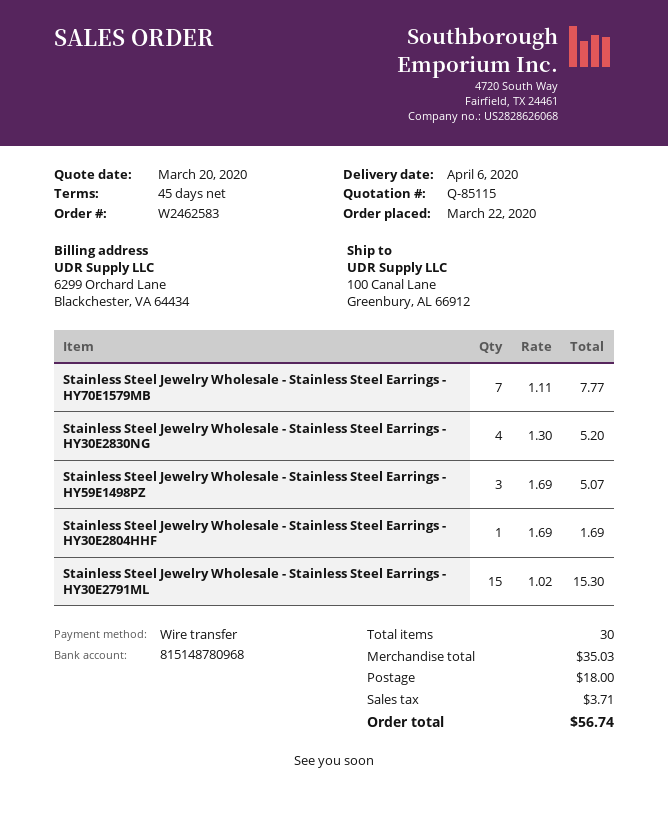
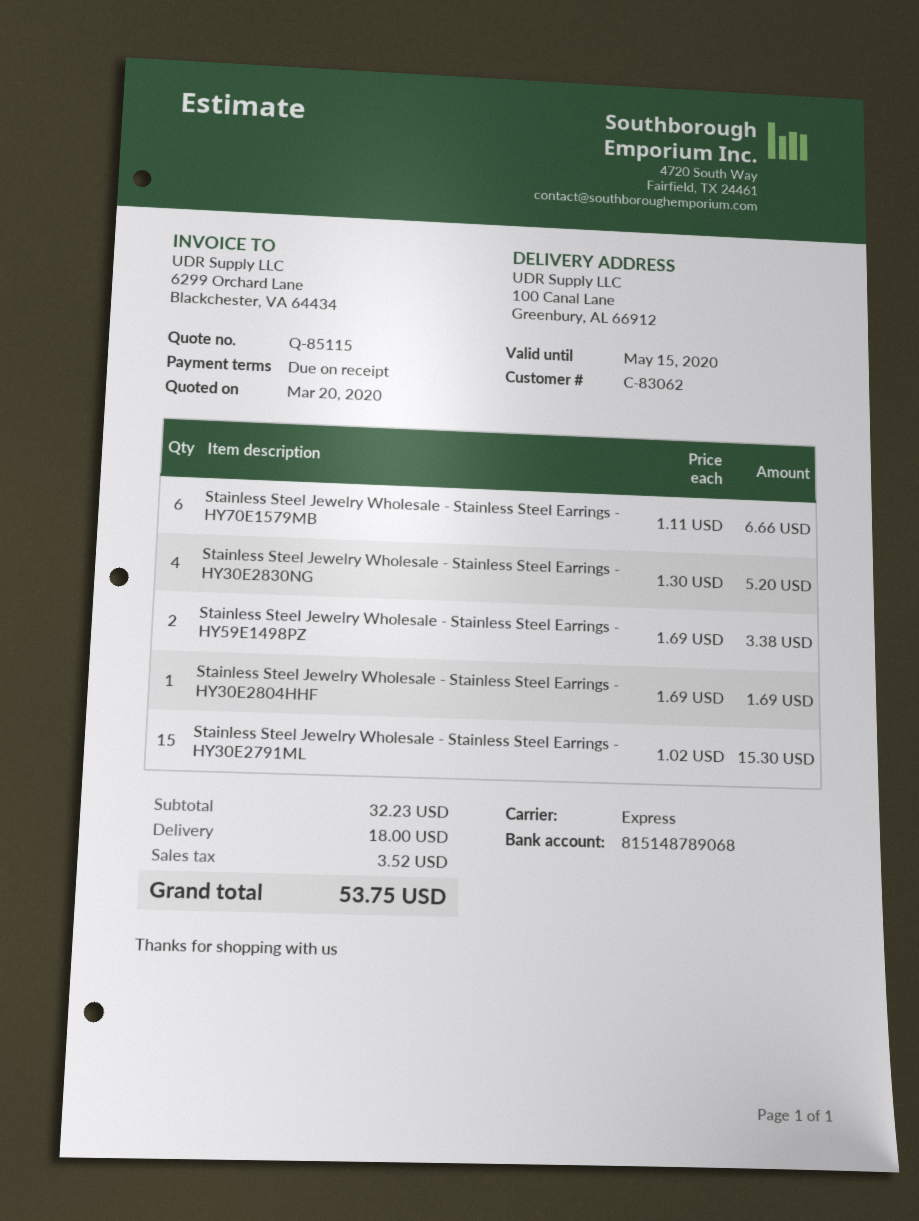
payment terms: 45 days -> on receipt
bank account: 815148780968 -> 815148789068
Stainless Steel Jewelry Wholesale - Stainless Steel Earrings - HY70E1579MB: 7 x 1.11 = 7.77 -> 6 x 1.11 = 6.66
Stainless Steel Jewelry Wholesale - Stainless Steel Earrings - HY59E1498PZ: 3 x 1.69 = 5.07 -> 2 x 1.69 = 3.38
subtotal: 35.03 -> 32.23
tax: 3.71 -> 3.52
total: 56.74 -> 53.75

